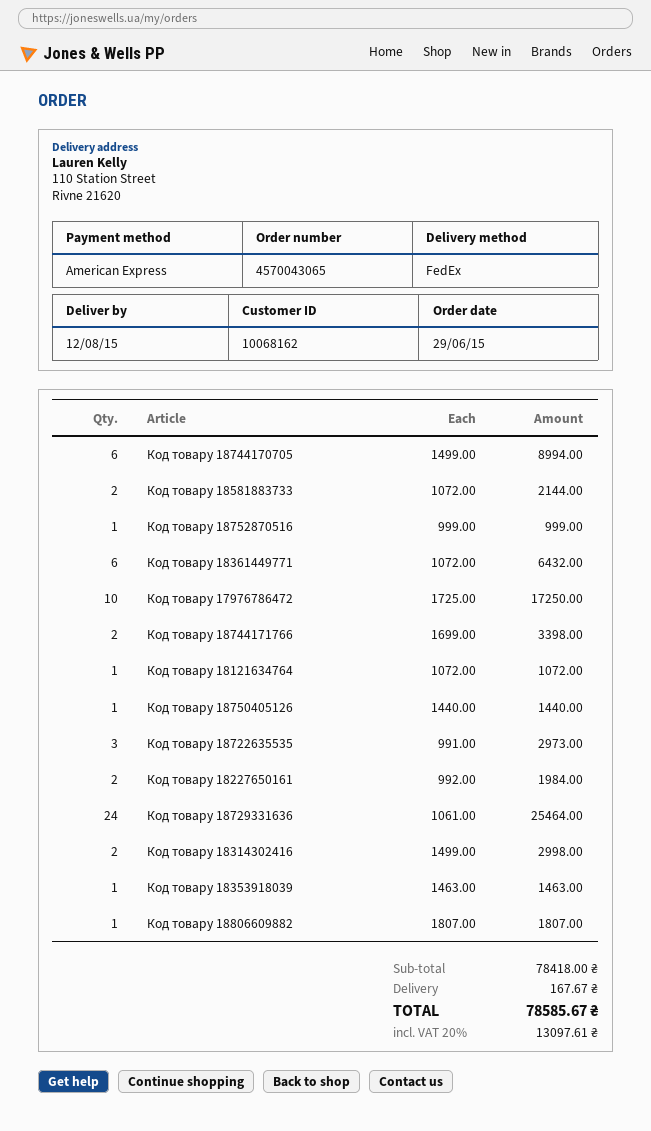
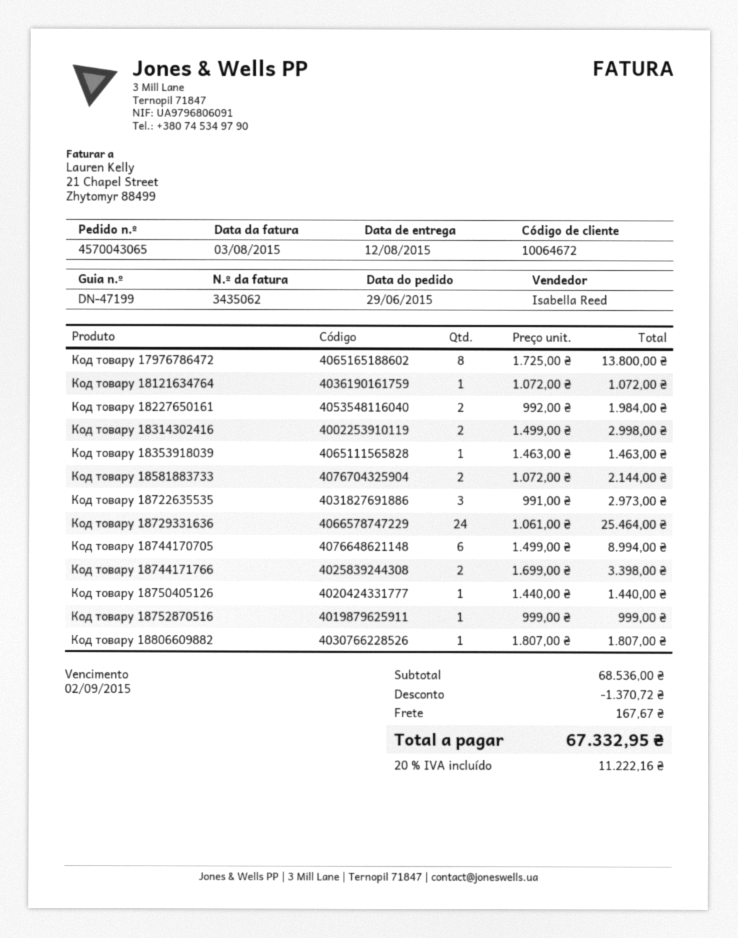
customer number: 10068162 -> 10064672
Код товару 18361449771: 6 x 1072.00 = 6432.00 -> none
Код товару 17976786472: 10 x 1725.00 = 17250.00 -> 8 x 1725.00 = 13800.00
subtotal: 78418.00 -> 68536.00
discount: none -> 1370.72
tax: 20% = 13097.61 -> 20% = 11222.16
total: 78585.67 -> 67332.95

